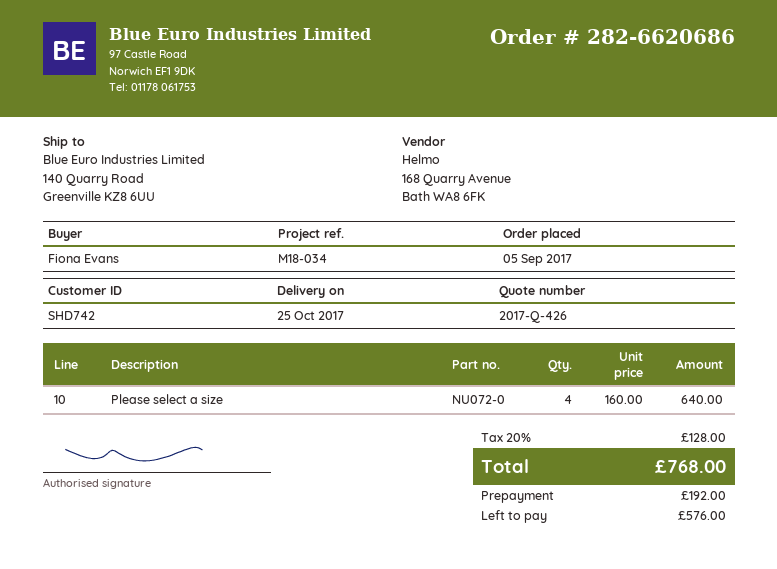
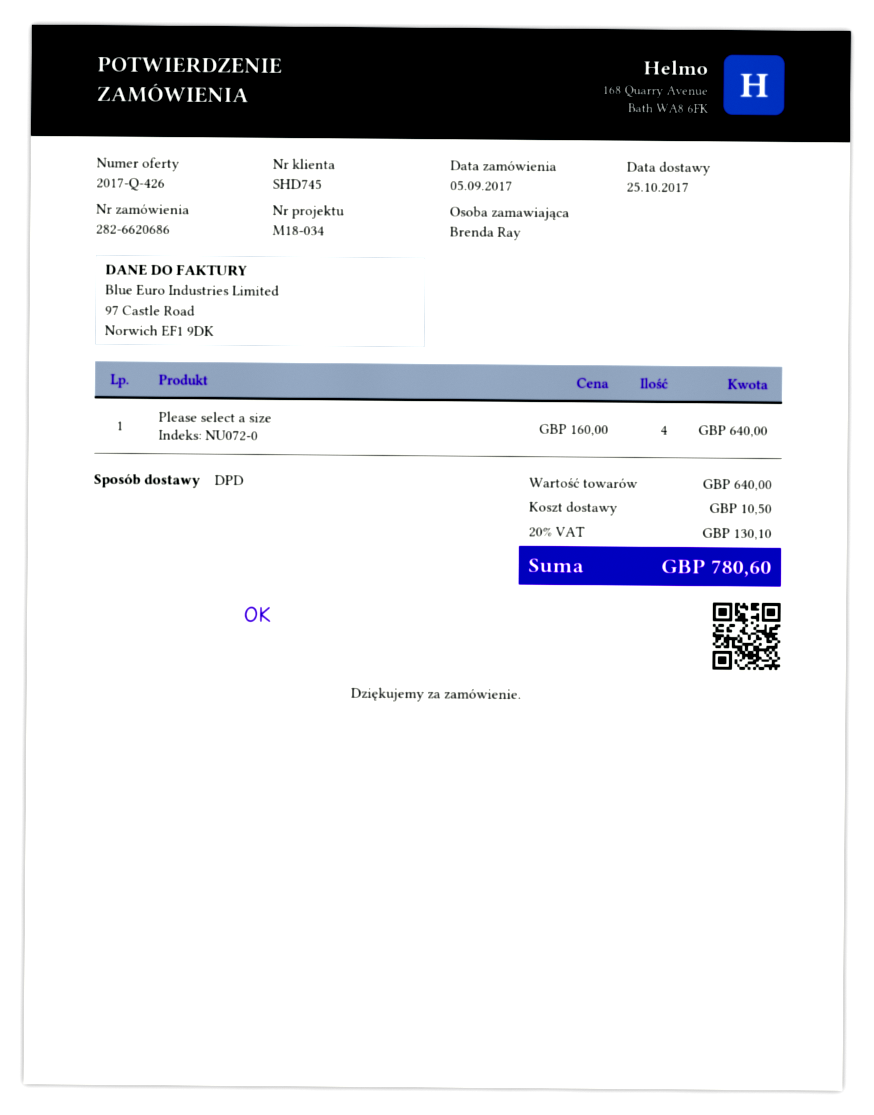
customer number: SHD742 -> SHD745
ordered by: Fiona Evans -> Brenda Ray
shipping: none -> 10.50
tax: 20% = 128.00 -> 20% = 130.10
total: 768.00 -> 780.60

